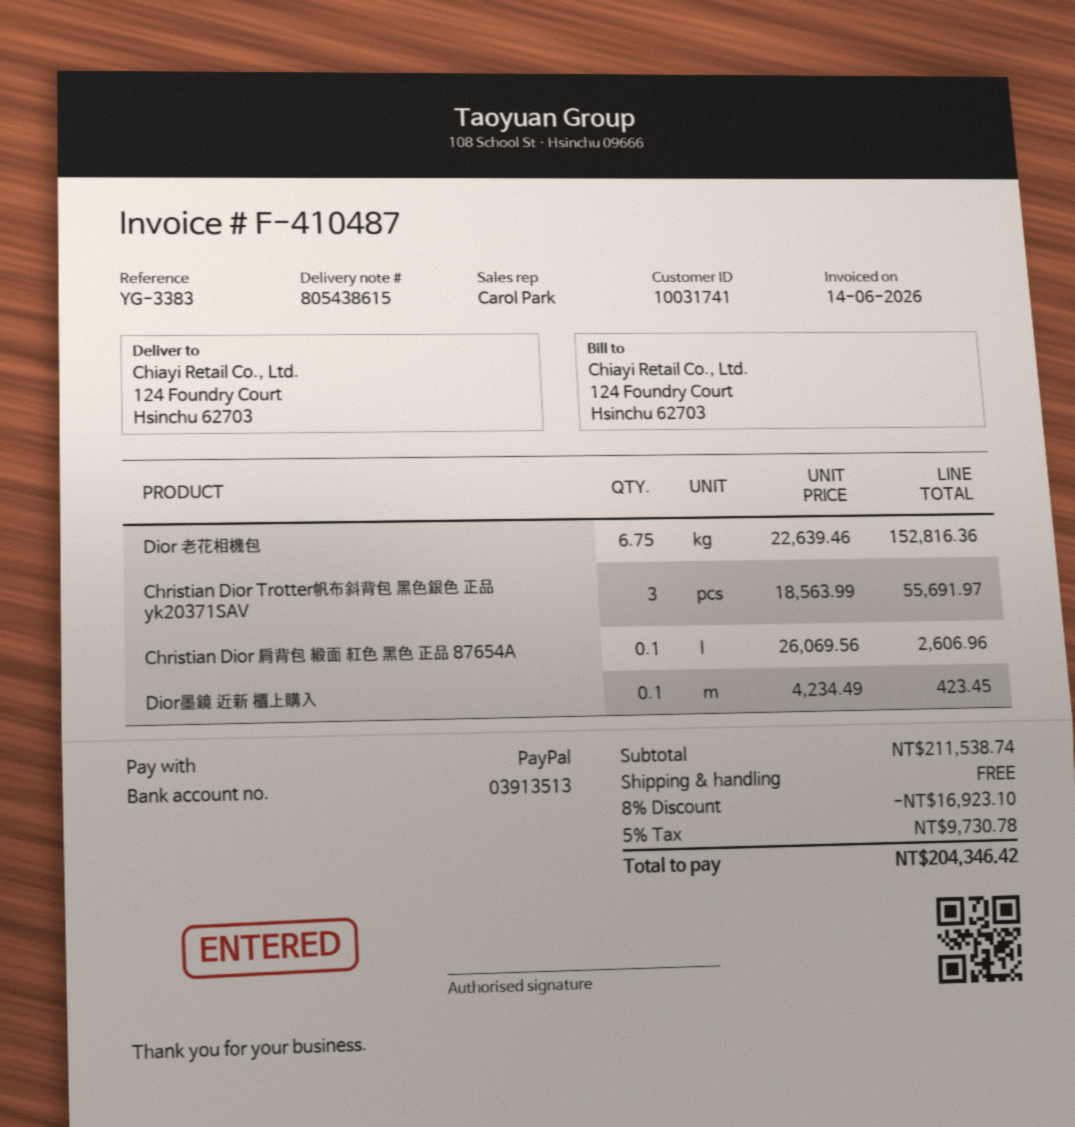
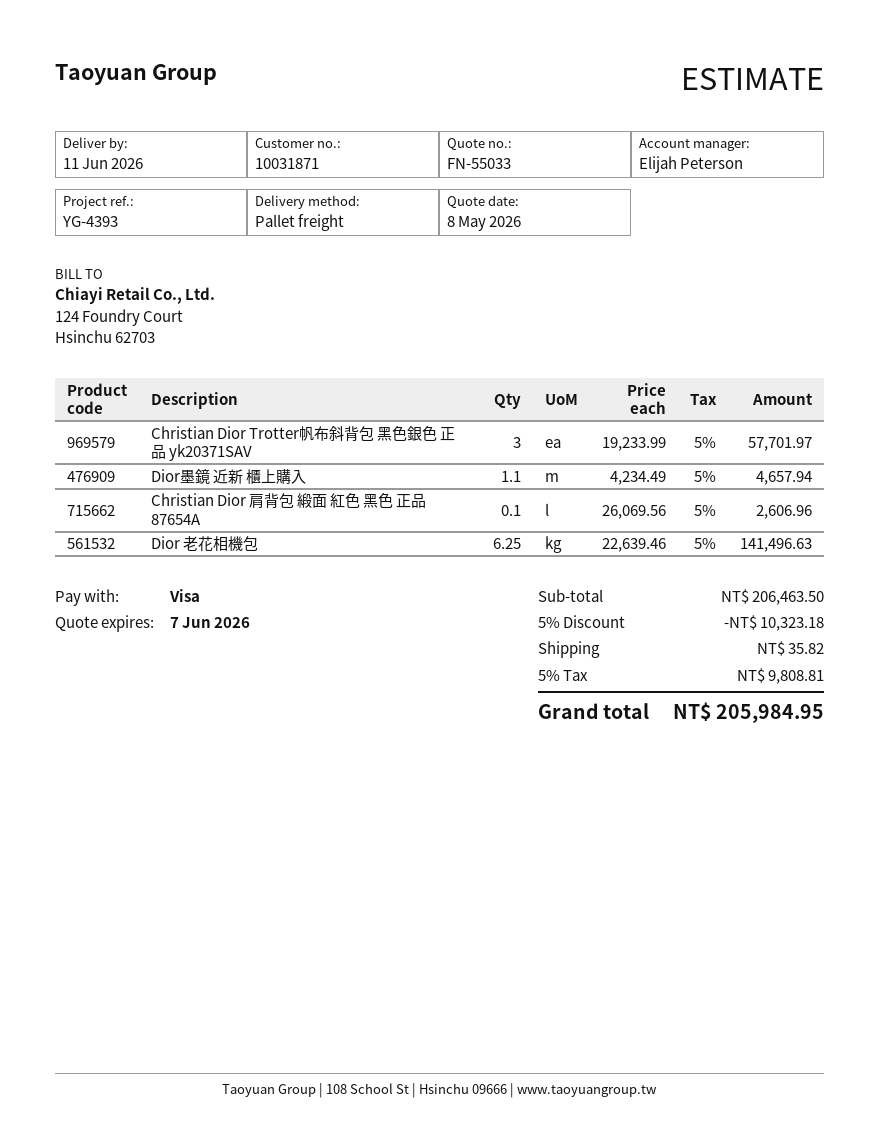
customer number: 10031741 -> 10031871
reference: YG-3383 -> YG-4393
sales rep: Carol Park -> Elijah Peterson
payment method: PayPal -> Visa
Dior 老花相機包: 6.75 x 22639.46 = 152816.36 -> 6.25 x 22639.46 = 141496.63
Christian Dior Trotter帆布斜背包 黑色銀色 正品 yk20371SAV: 3 x 18563.99 = 55691.97 -> 3 x 19233.99 = 57701.97
Dior墨鏡 近新 櫃上購入: 0.1 x 4234.49 = 423.45 -> 1.1 x 4234.49 = 4657.94
subtotal: 211538.74 -> 206463.50
discount: 8% = 16923.10 -> 5% = 10323.18
shipping: 0.00 -> 35.82
tax: 5% = 9730.78 -> 5% = 9808.81
total: 204346.42 -> 205984.95

